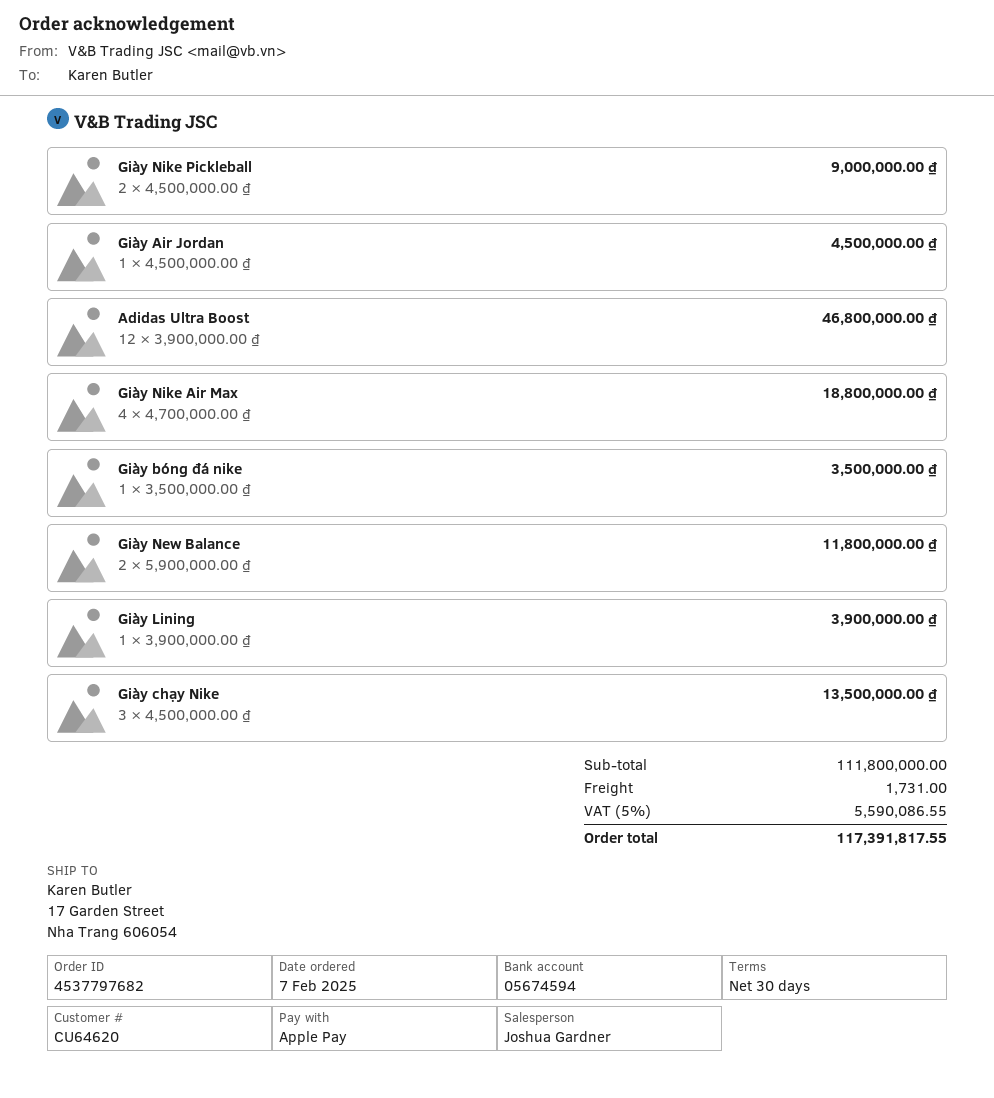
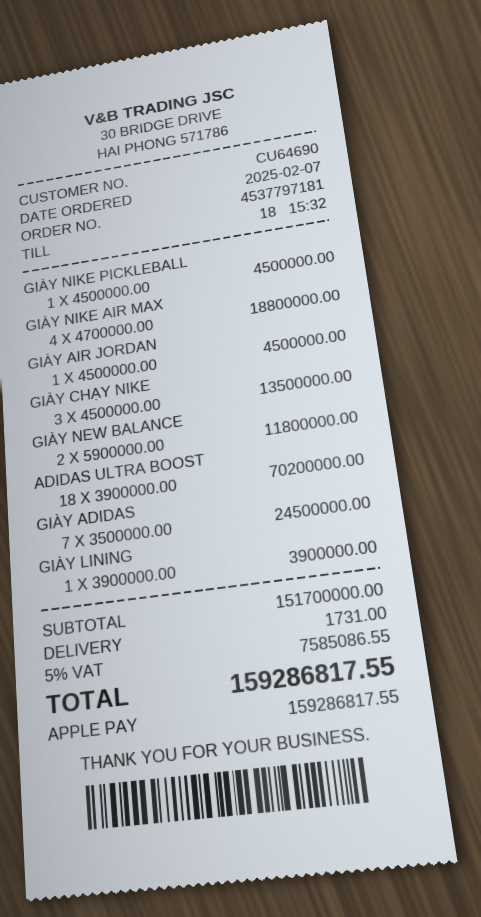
order number: 4537797682 -> 4537797181
customer number: CU64620 -> CU64690
Giày Nike Pickleball: 2 x 4500000.00 = 9000000.00 -> 1 x 4500000.00 = 4500000.00
Adidas Ultra Boost: 12 x 3900000.00 = 46800000.00 -> 18 x 3900000.00 = 70200000.00
Giày bóng đá nike: 1 x 3500000.00 = 3500000.00 -> none
GIÀY ADIDAS: none -> 7 x 3500000.00 = 24500000.00
subtotal: 111800000.00 -> 151700000.00
tax: 5% = 5590086.55 -> 5% = 7585086.55
total: 117391817.55 -> 159286817.55

